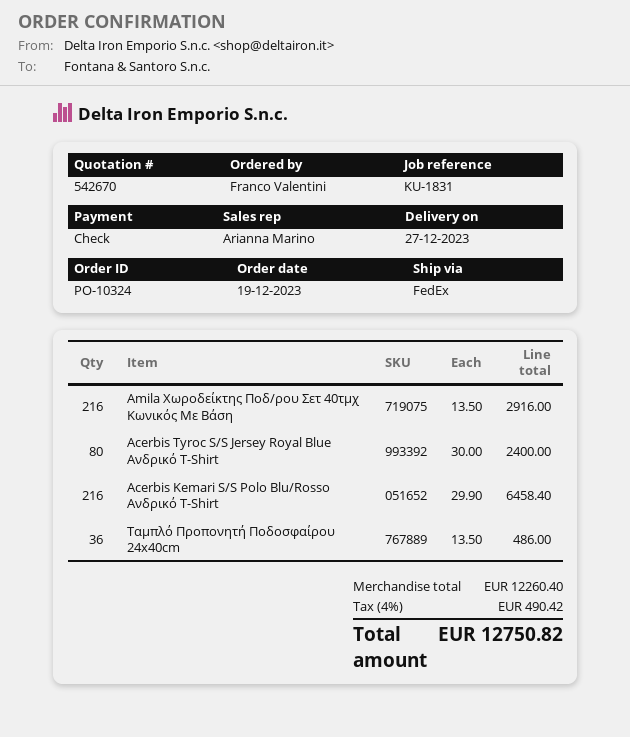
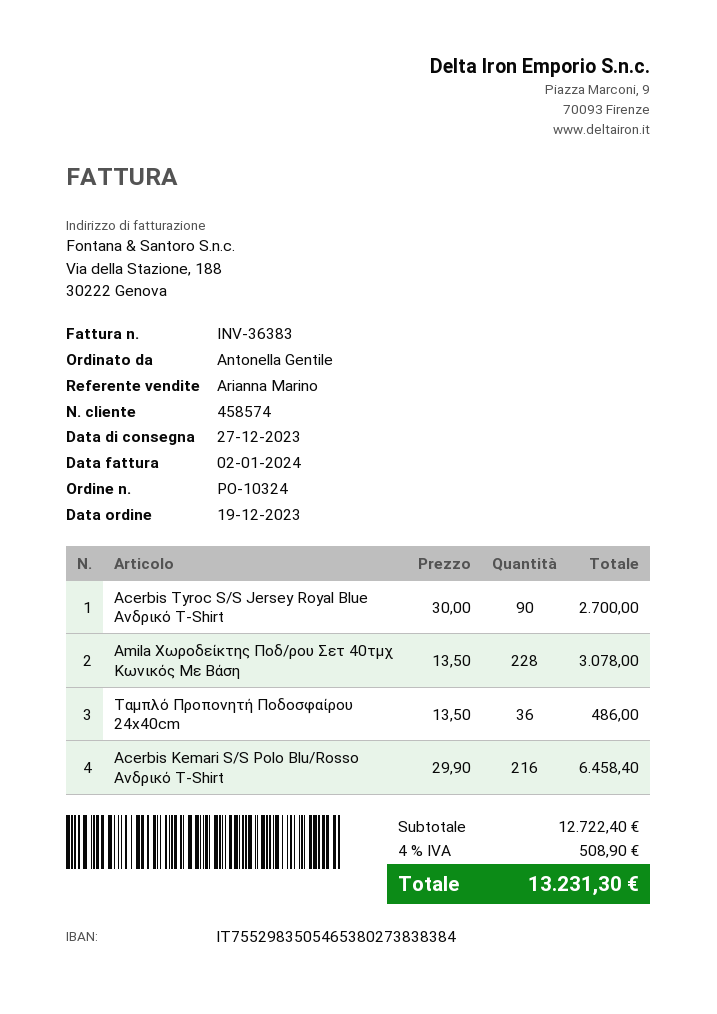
ordered by: Franco Valentini -> Antonella Gentile
Amila Χωροδείκτης Ποδ/ρου Σετ 40τμχ Κωνικός Με Βάση: 216 x 13.50 = 2916.00 -> 228 x 13.50 = 3078.00
Acerbis Tyroc S/S Jersey Royal Blue Ανδρικό T-Shirt: 80 x 30.00 = 2400.00 -> 90 x 30.00 = 2700.00
subtotal: 12260.40 -> 12722.40
tax: 4% = 490.42 -> 4% = 508.90
total: 12750.82 -> 13231.30

